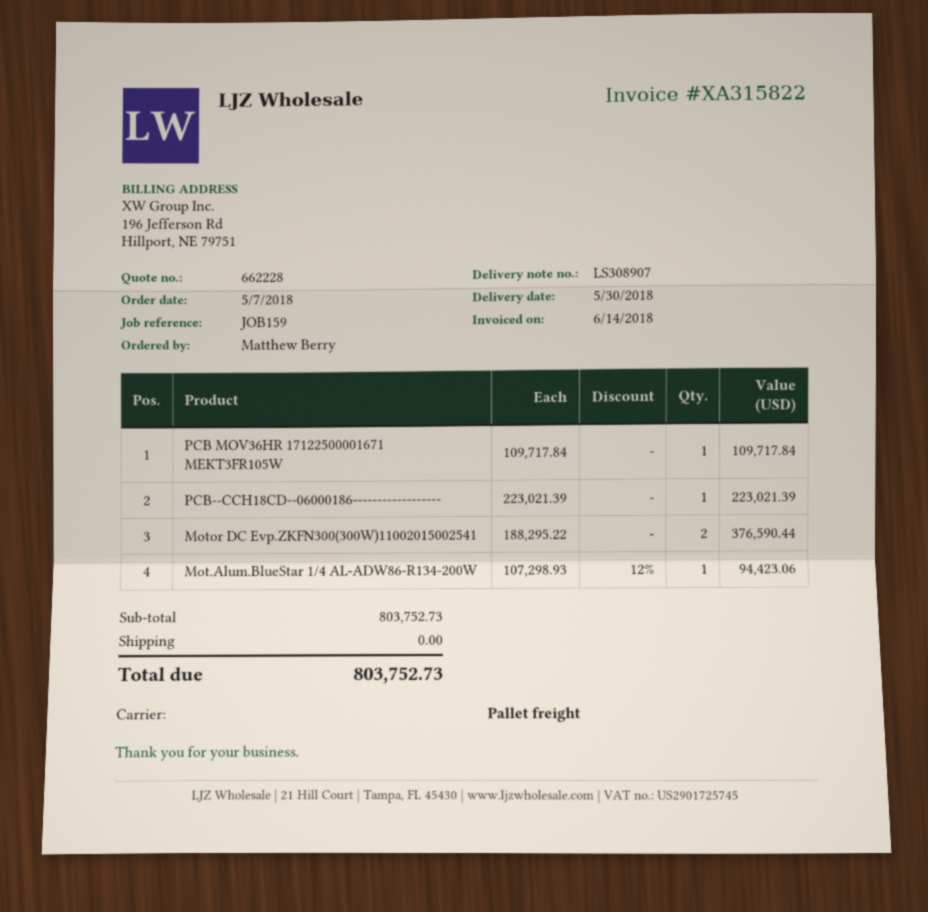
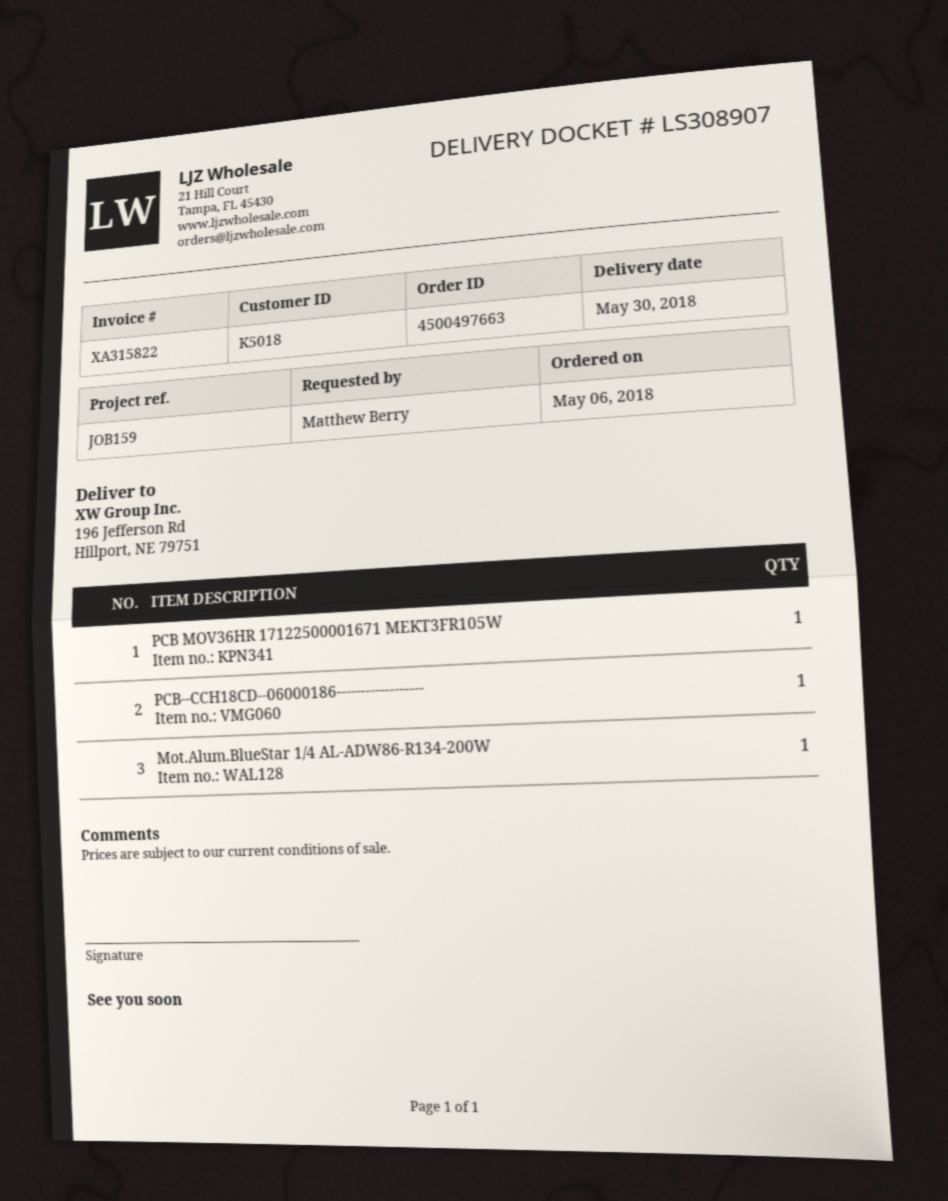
order date: 2018-05-07 -> 2018-05-06
Motor DC Evp.ZKFN300(300W)11002015002541: 2 -> none

